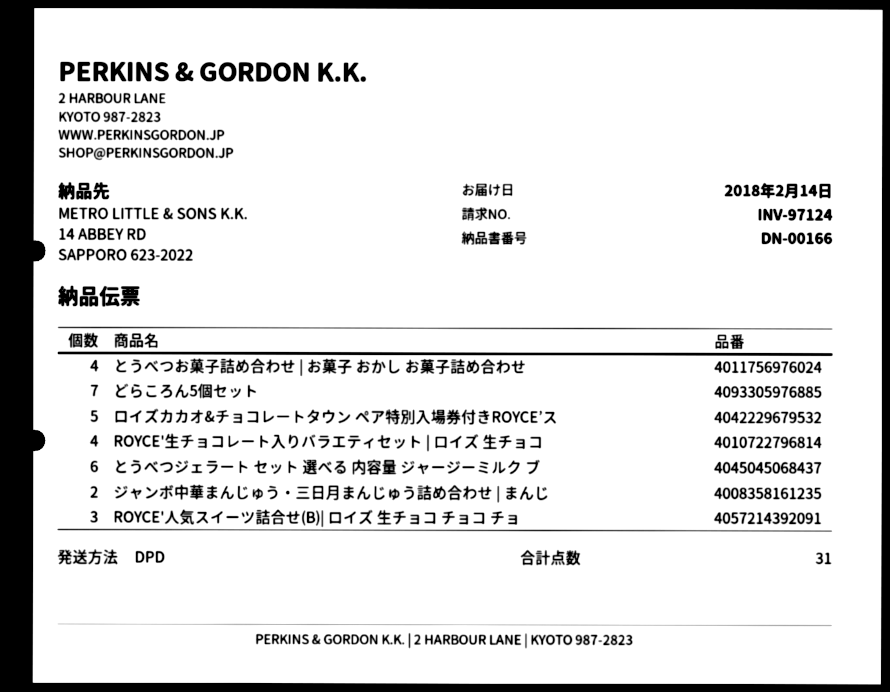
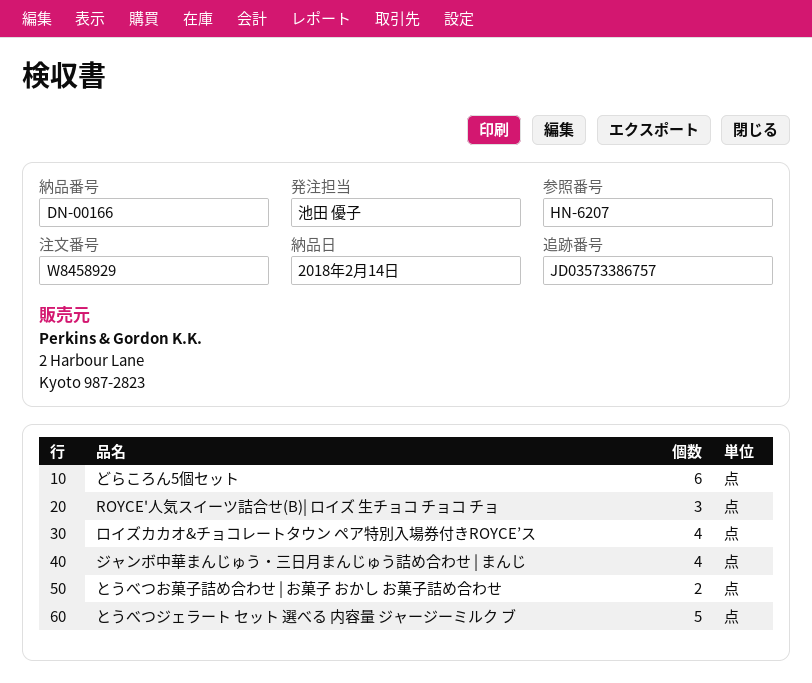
とうべつお菓子詰め合わせ | お菓子 おかし お菓子詰め合わせ: 4 -> 2
どらころん5個セット: 7 -> 6
ロイズカカオ&チョコレートタウン ペア特別入場券付きROYCE’ス: 5 -> 4
ROYCE'生チョコレート入りバラエティセット | ロイズ 生チョコ: 4 -> none
とうべつジェラート セット 選べる 内容量 ジャージーミルク ブ: 6 -> 5
ジャンボ中華まんじゅう・三日月まんじゅう詰め合わせ | まんじ: 2 -> 4

